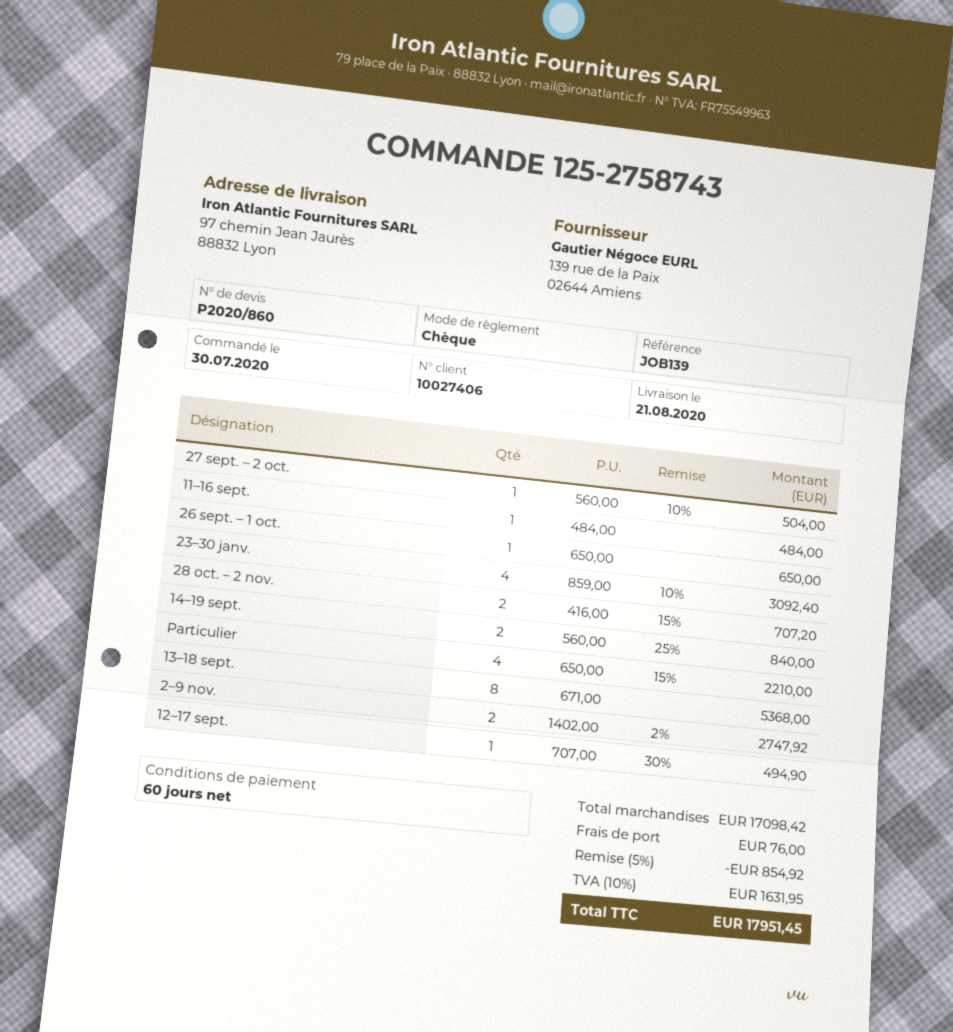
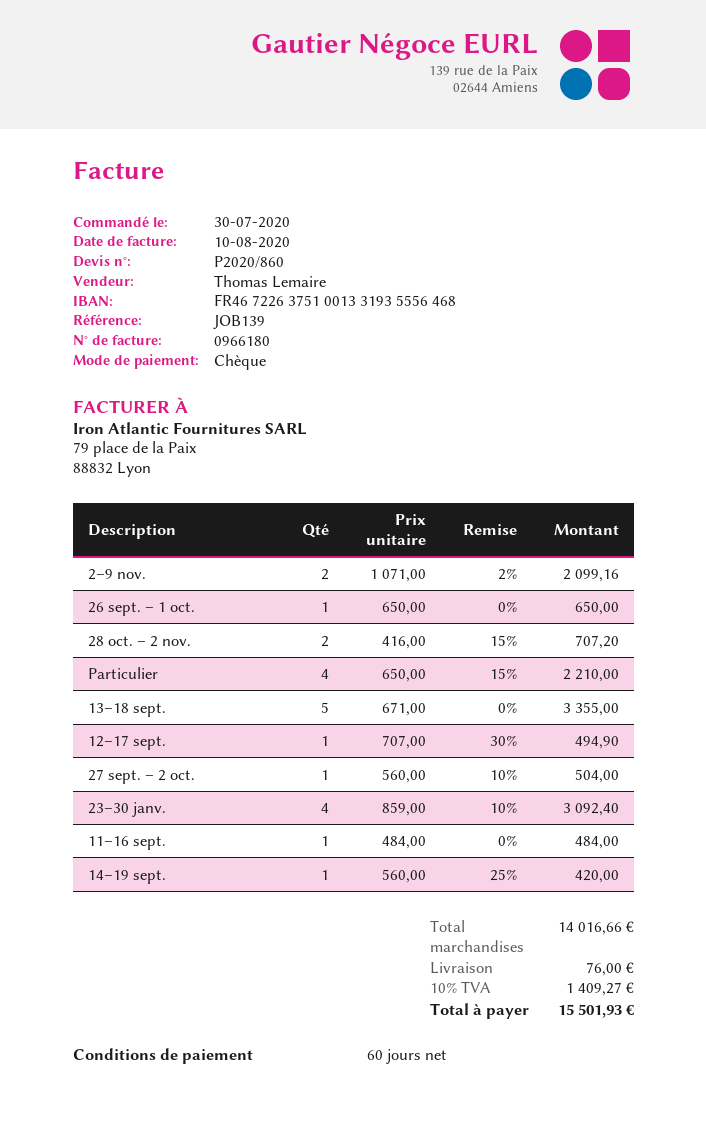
14–19 sept.: 2 x 560.00 - 25% = 840.00 -> 1 x 560.00 - 25% = 420.00
13–18 sept.: 8 x 671.00 = 5368.00 -> 5 x 671.00 = 3355.00
2–9 nov.: 2 x 1402.00 - 2% = 2747.92 -> 2 x 1071.00 - 2% = 2099.16
subtotal: 17098.42 -> 14016.66
discount: 5% = 854.92 -> none
tax: 10% = 1631.95 -> 10% = 1409.27
total: 17951.45 -> 15501.93

